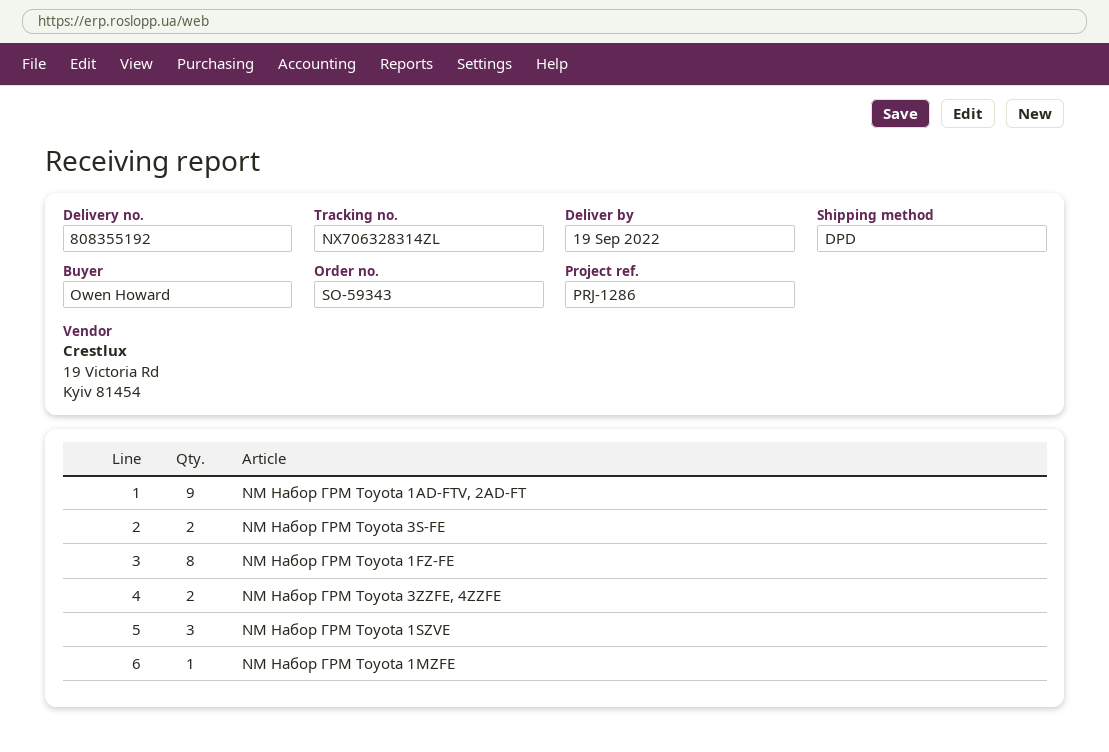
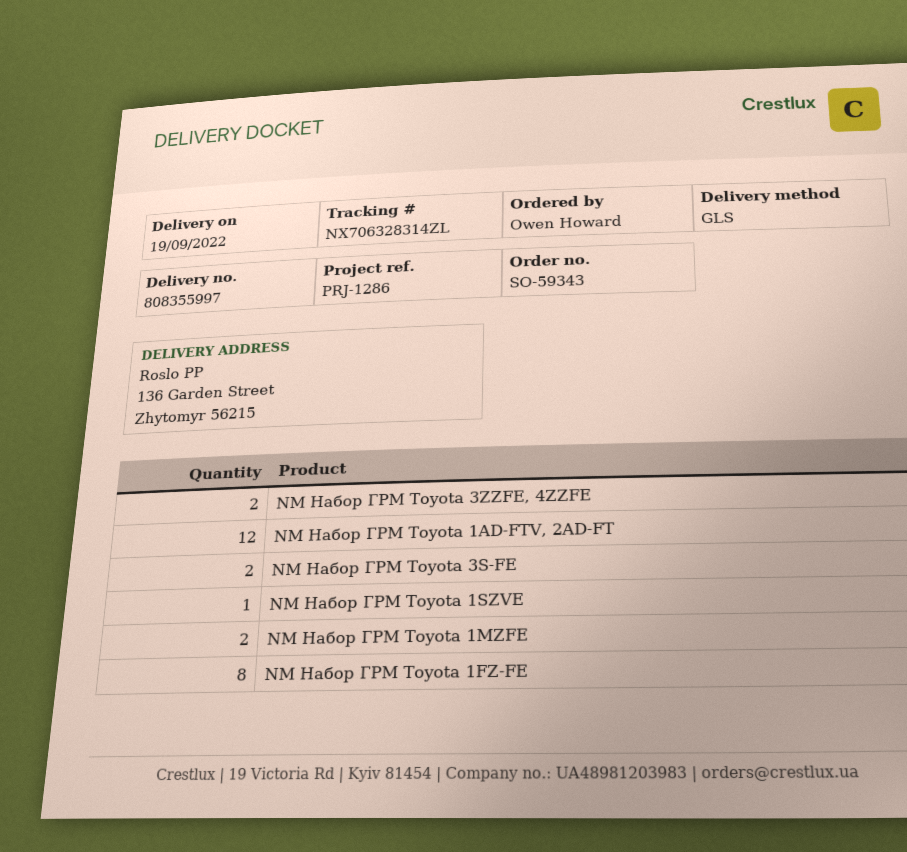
delivery note number: 808355192 -> 808355997
shipping method: DPD -> GLS
NM Набор ГРМ Toyota 1AD-FTV, 2AD-FT: 9 -> 12
NM Набор ГРМ Toyota 1SZVE: 3 -> 1
NM Набор ГРМ Toyota 1MZFE: 1 -> 2

